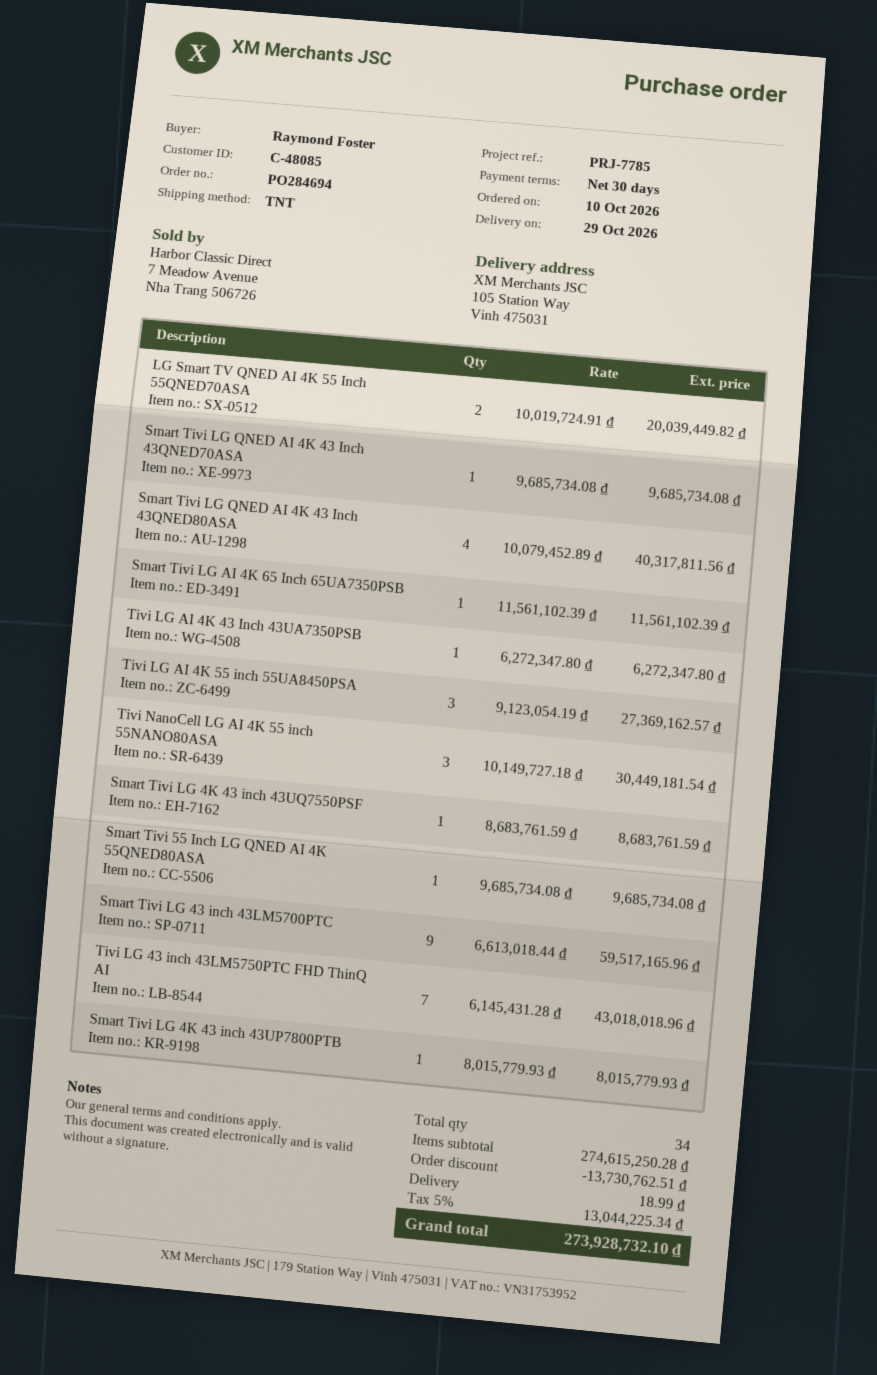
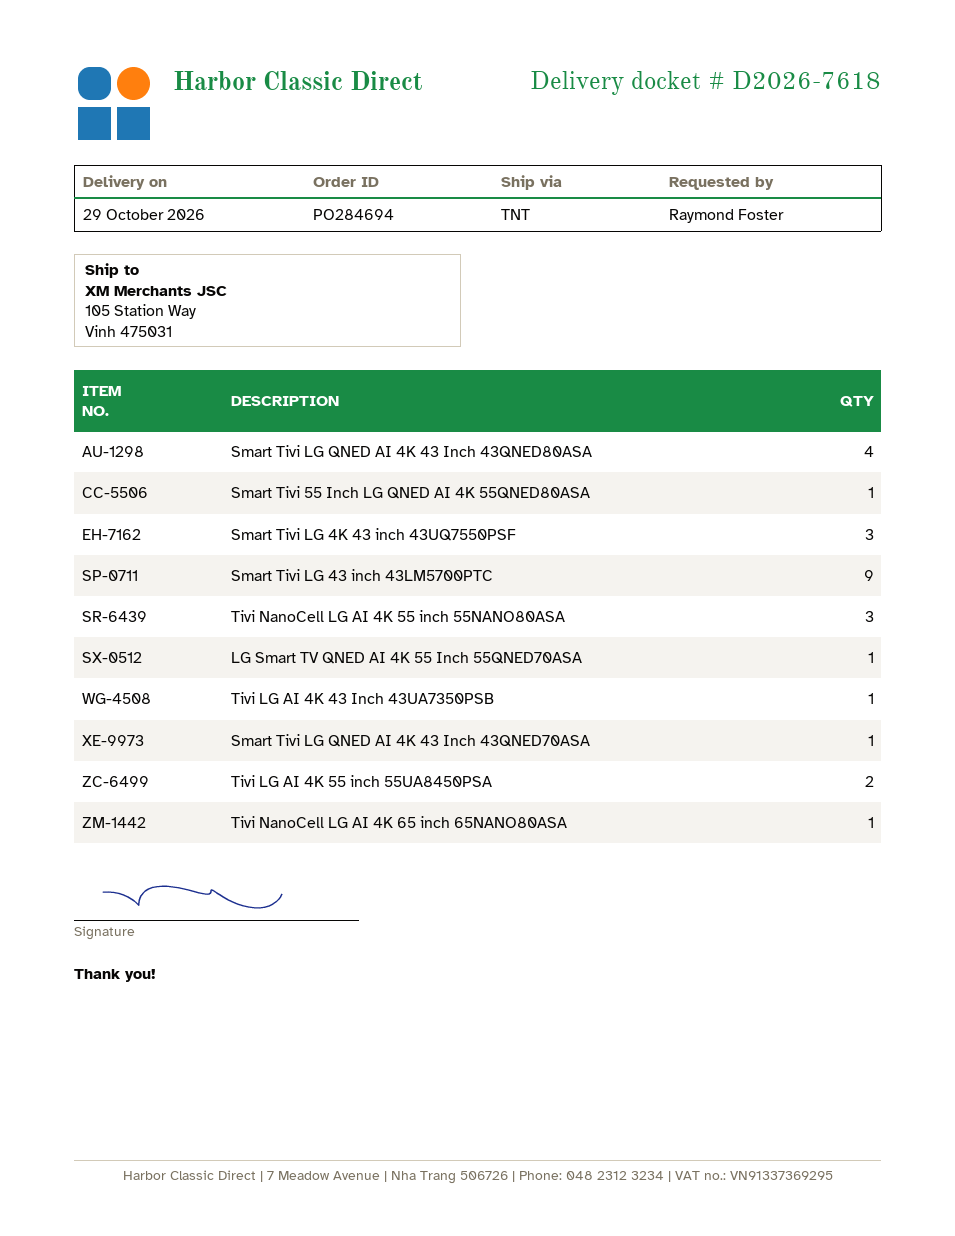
LG Smart TV QNED AI 4K 55 Inch 55QNED70ASA: 2 -> 1
Smart Tivi LG AI 4K 65 Inch 65UA7350PSB: 1 -> none
Tivi LG AI 4K 55 inch 55UA8450PSA: 3 -> 2
Smart Tivi LG 4K 43 inch 43UQ7550PSF: 1 -> 3
Tivi LG 43 inch 43LM5750PTC FHD ThinQ AI: 7 -> none
Smart Tivi LG 4K 43 inch 43UP7800PTB: 1 -> none
Tivi NanoCell LG AI 4K 65 inch 65NANO80ASA: none -> 1

